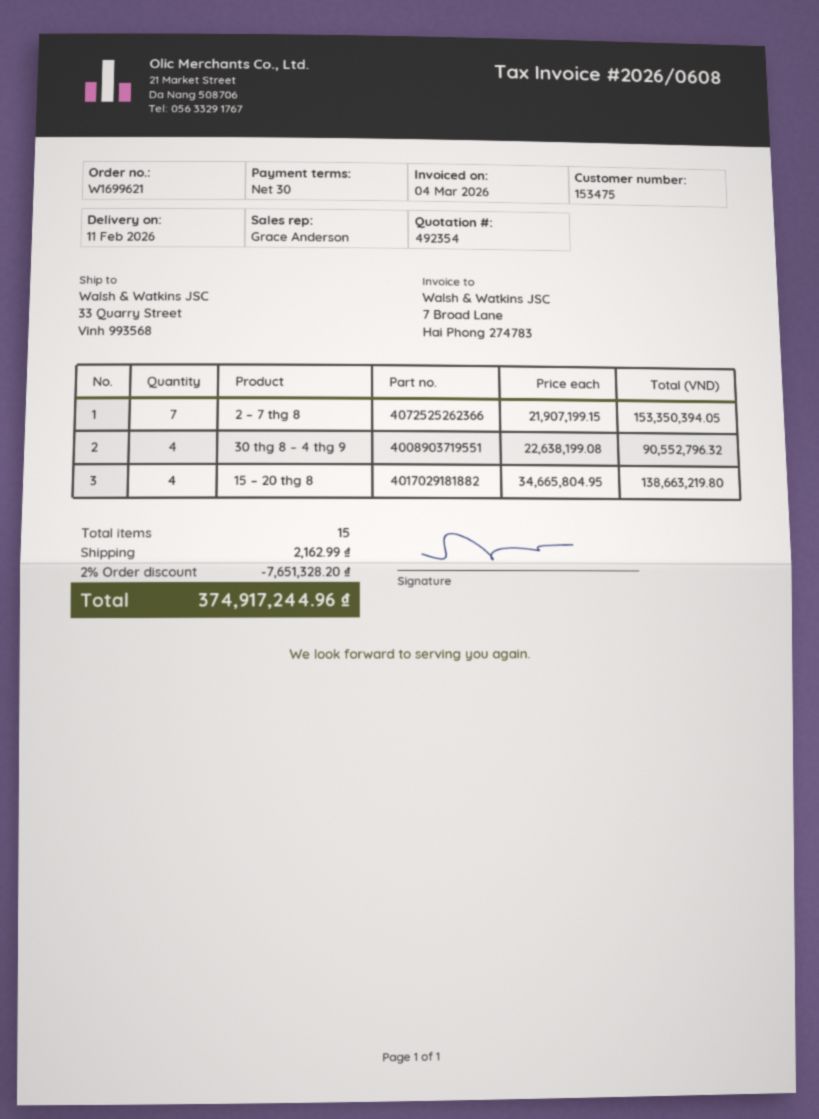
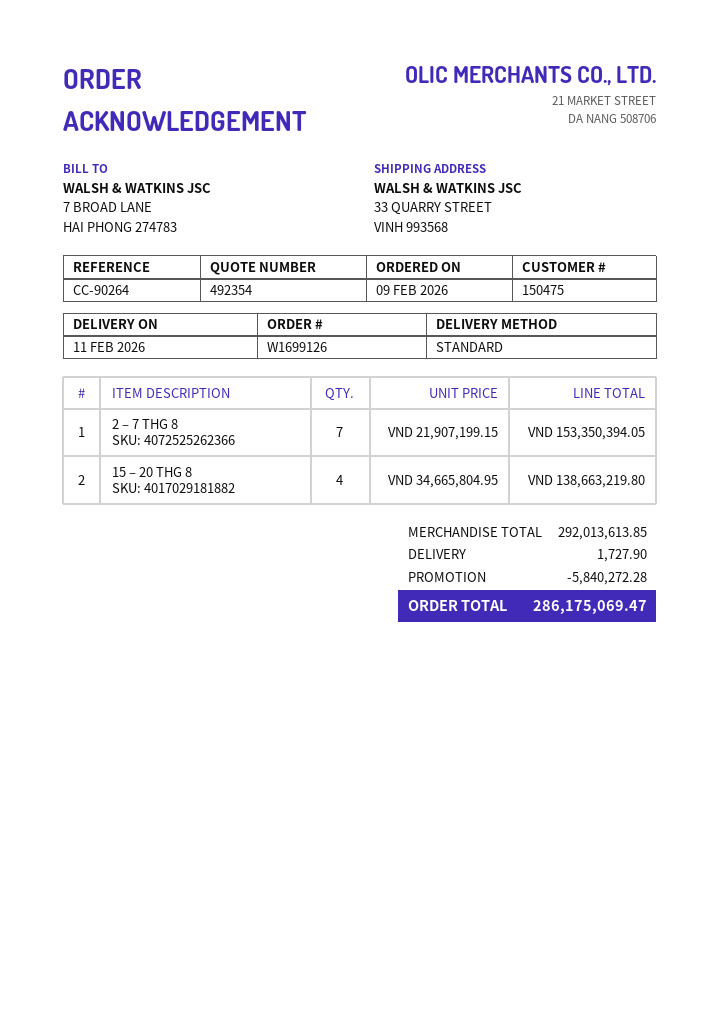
order number: W1699621 -> W1699126
customer number: 153475 -> 150475
30 thg 8 – 4 thg 9: 4 x 22638199.08 = 90552796.32 -> none
discount: 7651328.20 -> 5840272.28
shipping: 2162.99 -> 1727.90
total: 374917244.96 -> 286175069.47

